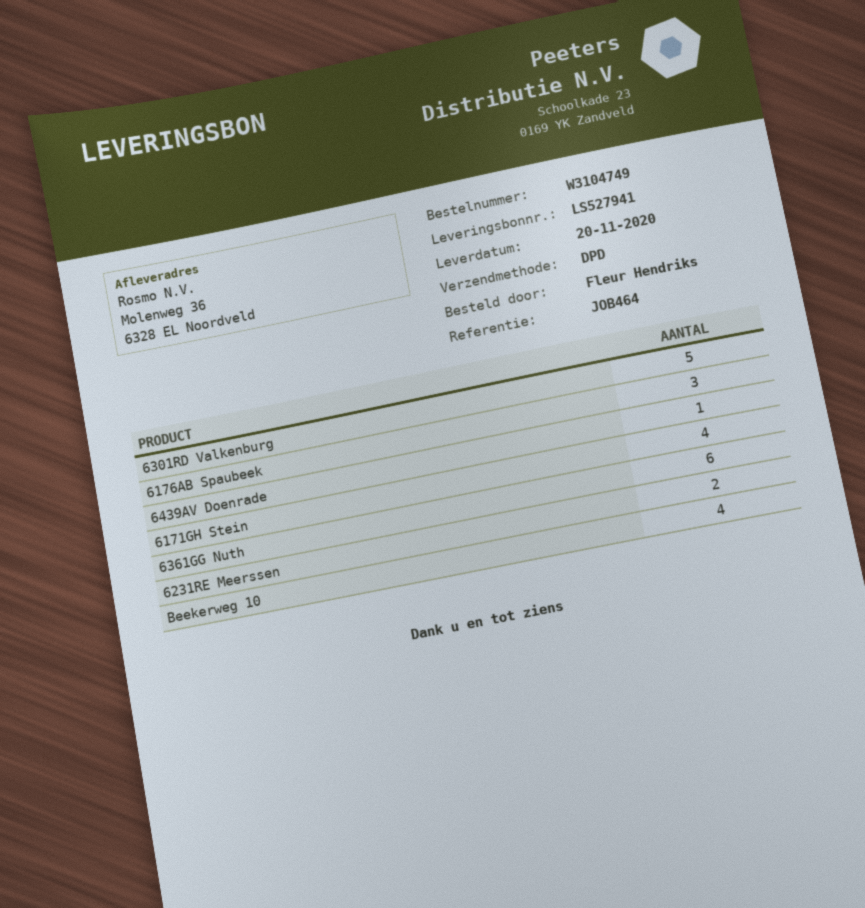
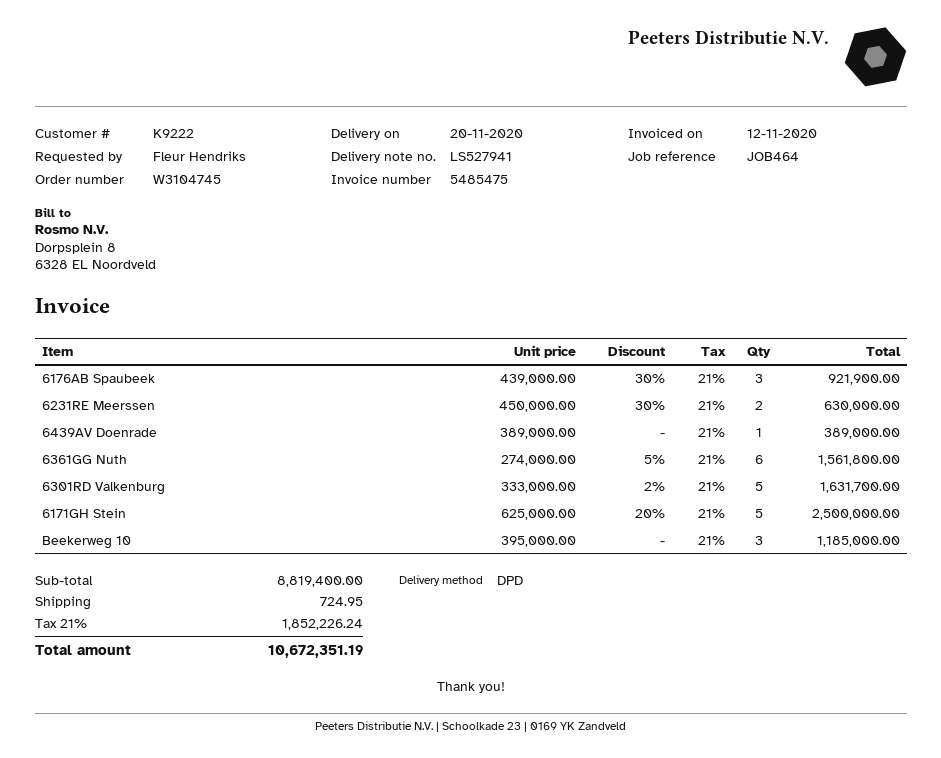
order number: W3104749 -> W3104745
6171GH Stein: 4 -> 5
Beekerweg 10: 4 -> 3

